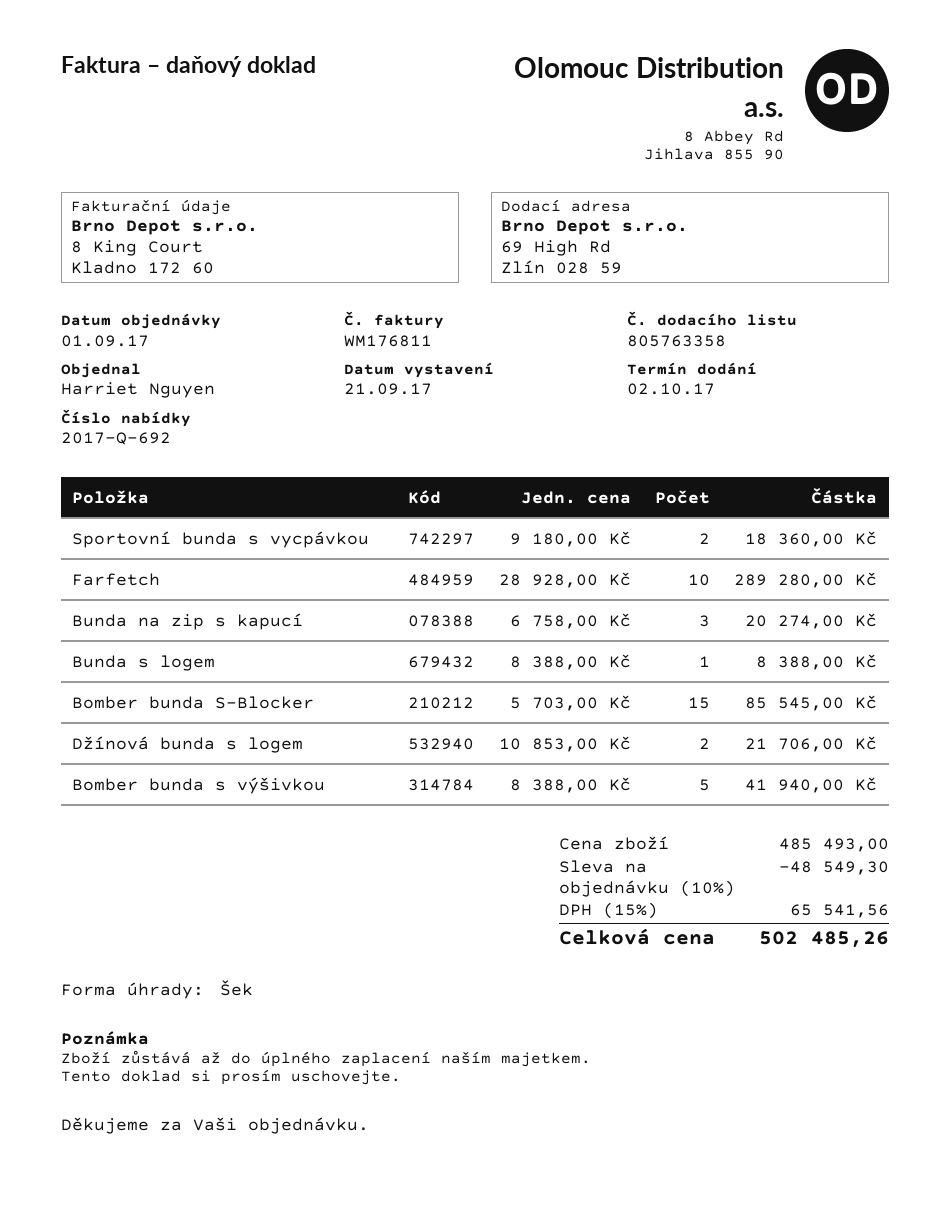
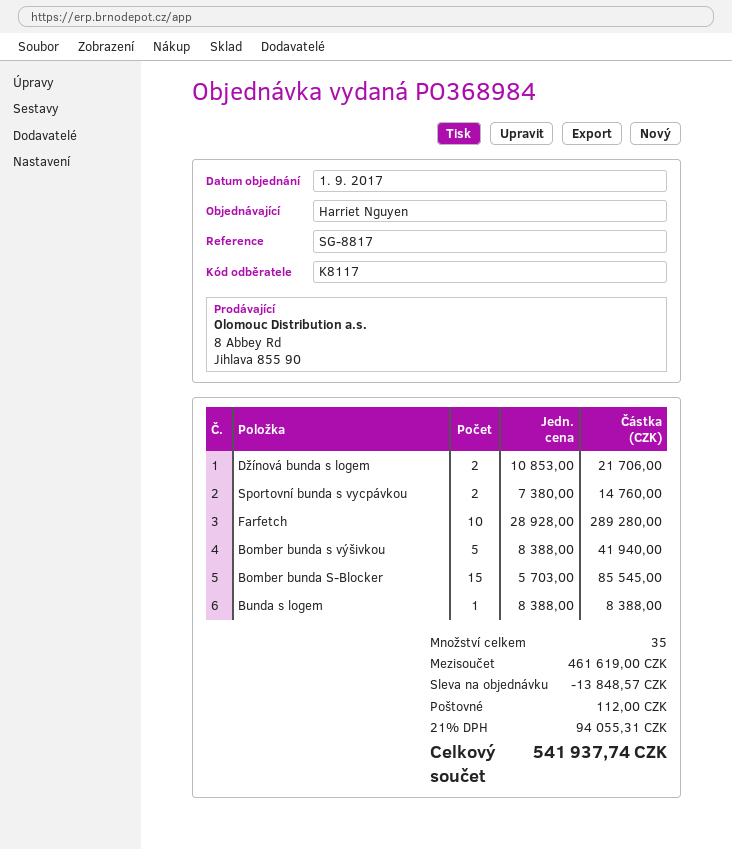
Sportovní bunda s vycpávkou: 2 x 9180.00 = 18360.00 -> 2 x 7380.00 = 14760.00
Bunda na zip s kapucí: 3 x 6758.00 = 20274.00 -> none
subtotal: 485493.00 -> 461619.00
discount: 48549.30 -> 13848.57
shipping: none -> 112.00
tax: 15% = 65541.56 -> 21% = 94055.31
total: 502485.26 -> 541937.74

